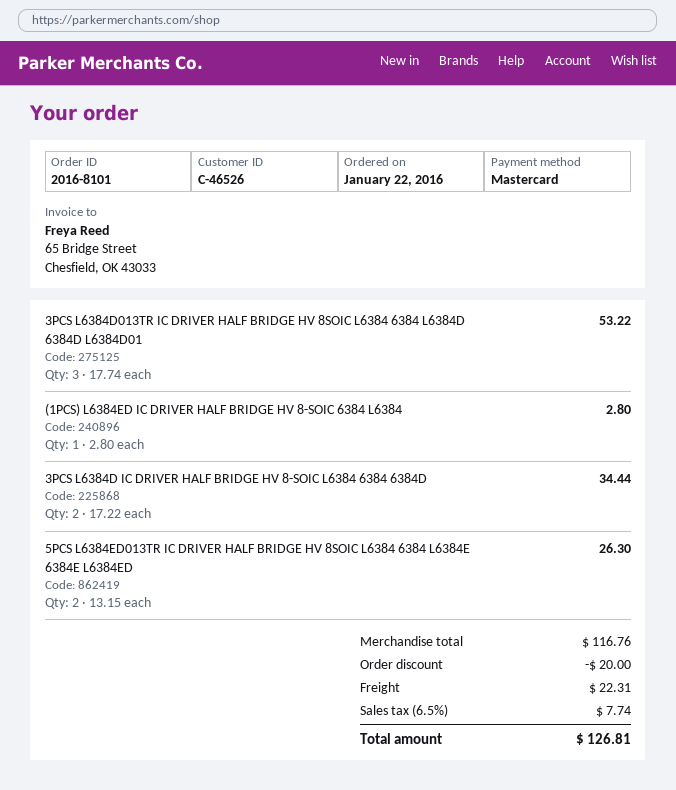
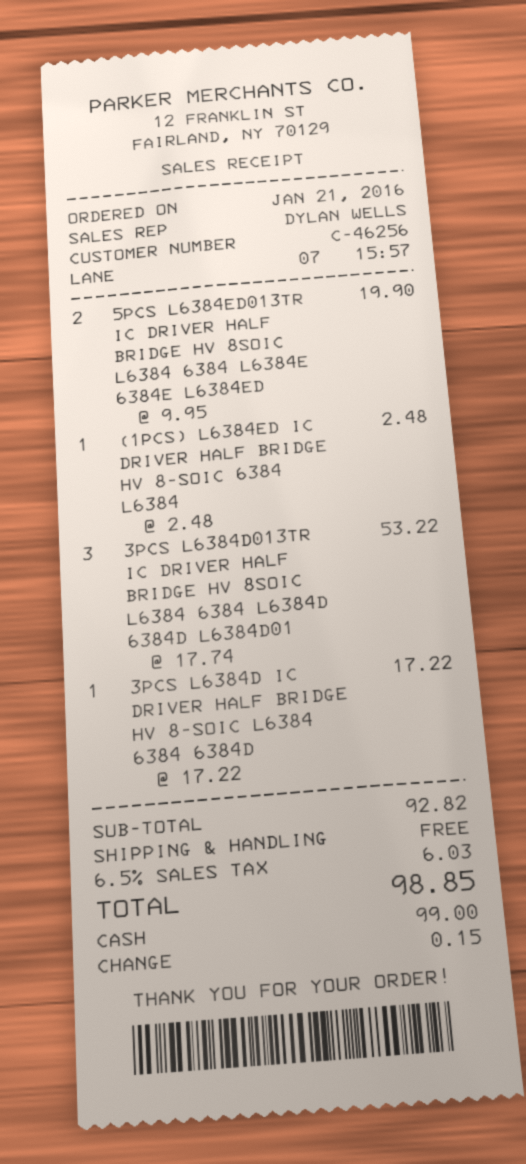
order date: 2016-01-22 -> 2016-01-21
customer number: C-46526 -> C-46256
payment method: Mastercard -> cash
(1PCS) L6384ED IC DRIVER HALF BRIDGE HV 8-SOIC 6384 L6384: 1 x 2.80 = 2.80 -> 1 x 2.48 = 2.48
3PCS L6384D IC DRIVER HALF BRIDGE HV 8-SOIC L6384 6384 6384D: 2 x 17.22 = 34.44 -> 1 x 17.22 = 17.22
5PCS L6384ED013TR IC DRIVER HALF BRIDGE HV 8SOIC L6384 6384 L6384E 6384E L6384ED: 2 x 13.15 = 26.30 -> 2 x 9.95 = 19.90
subtotal: 116.76 -> 92.82
discount: 20.00 -> none
shipping: 22.31 -> 0.00
tax: 6.5% = 7.74 -> 6.5% = 6.03
total: 126.81 -> 98.85

